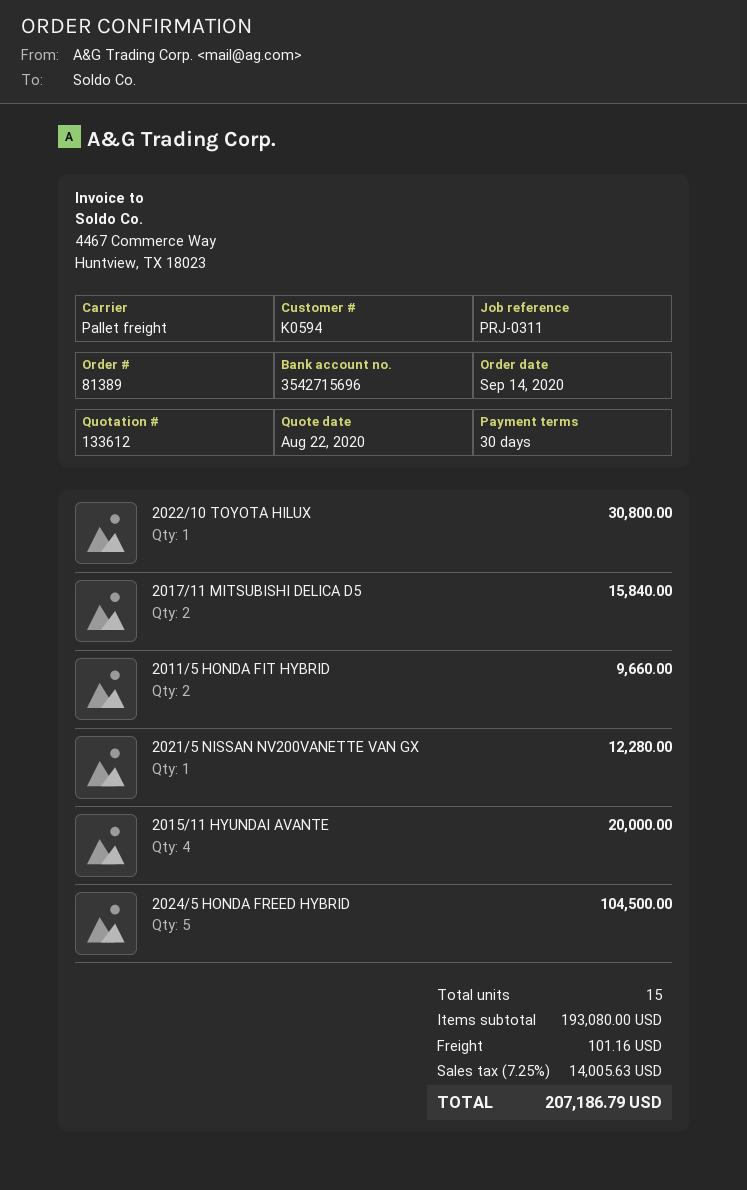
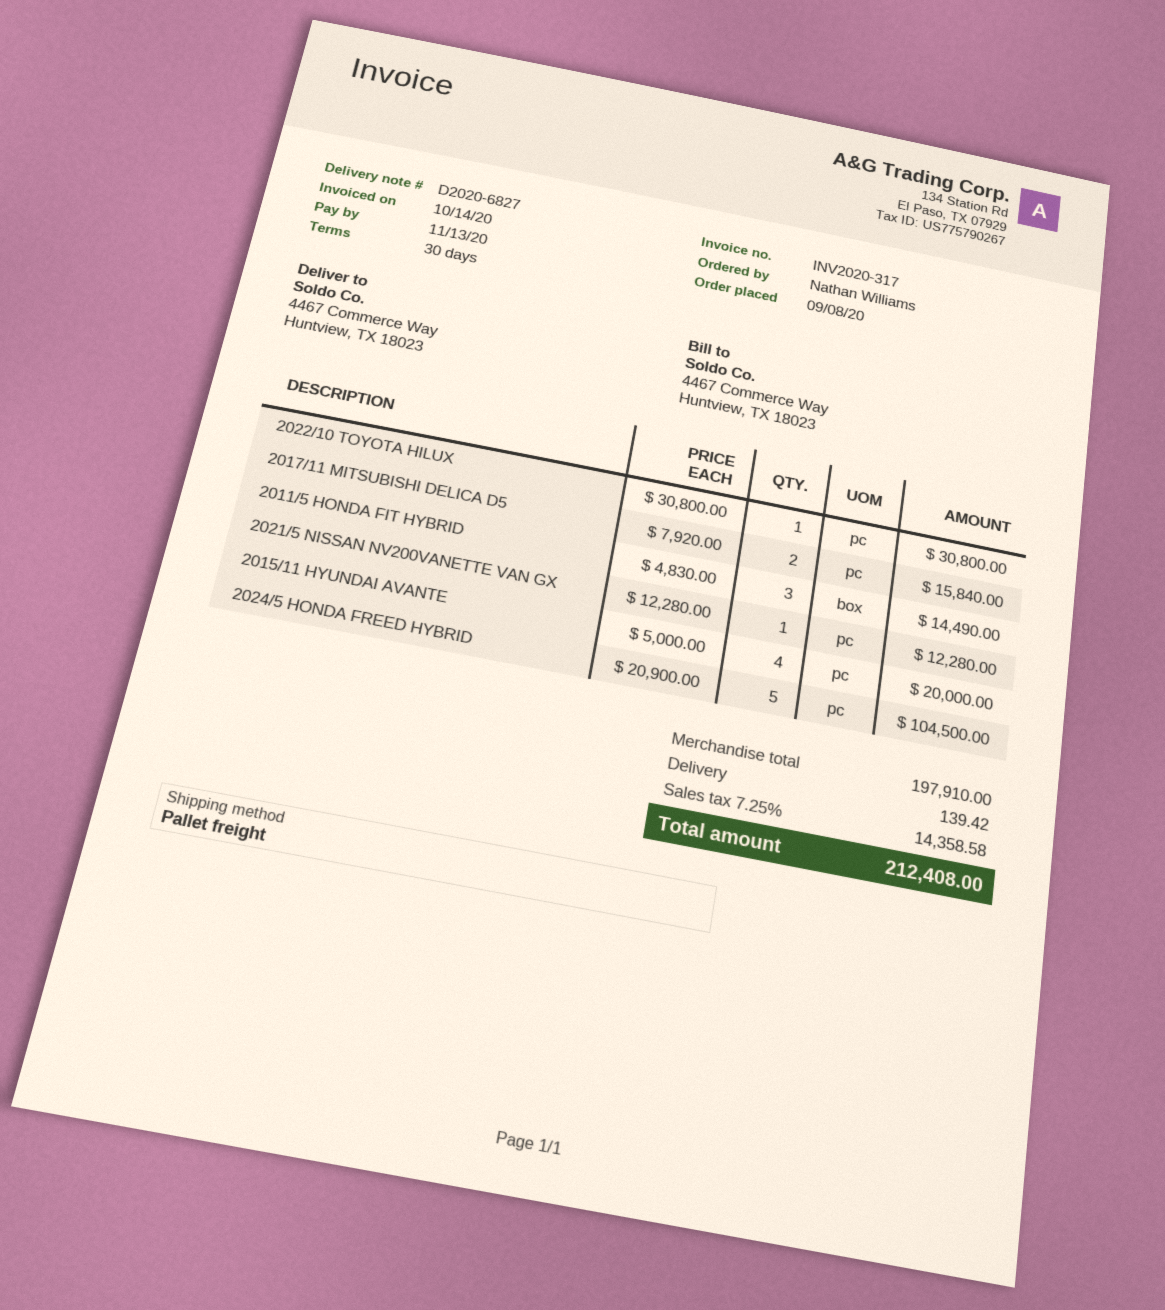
order date: 2020-09-14 -> 2020-09-08
2011/5 HONDA FIT HYBRID: 2 for 9660.00 -> 3 for 14490.00
subtotal: 193080.00 -> 197910.00
shipping: 101.16 -> 139.42
tax: 7.25% = 14005.63 -> 7.25% = 14358.58
total: 207186.79 -> 212408.00

